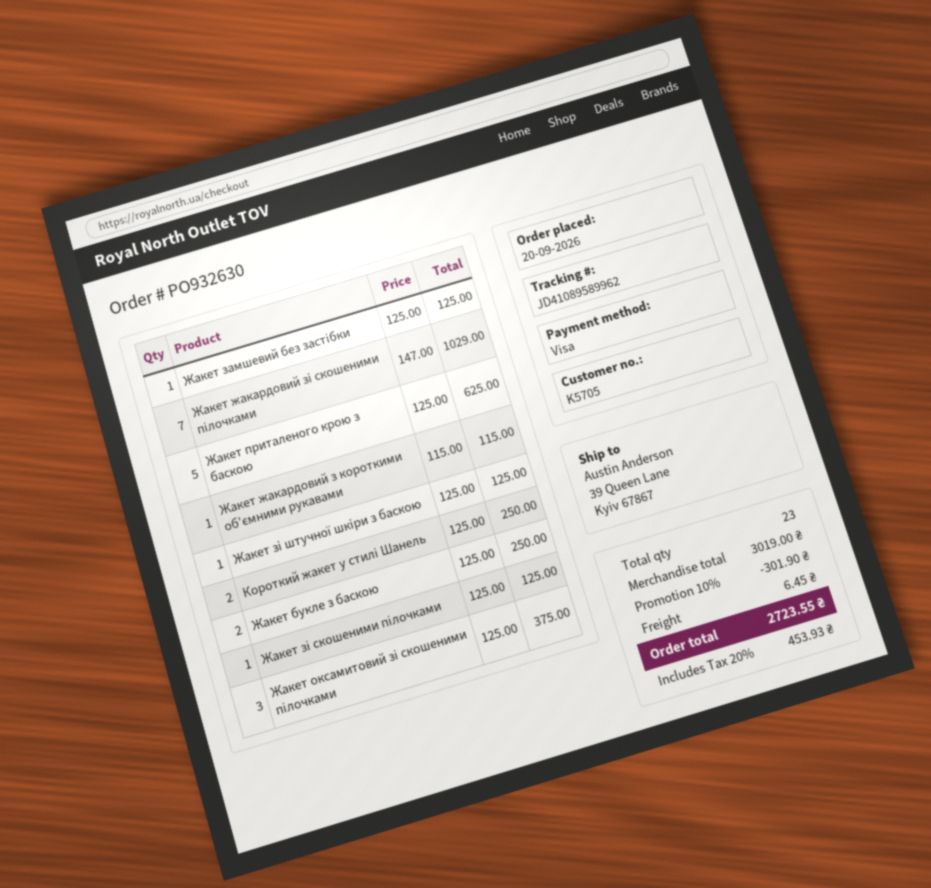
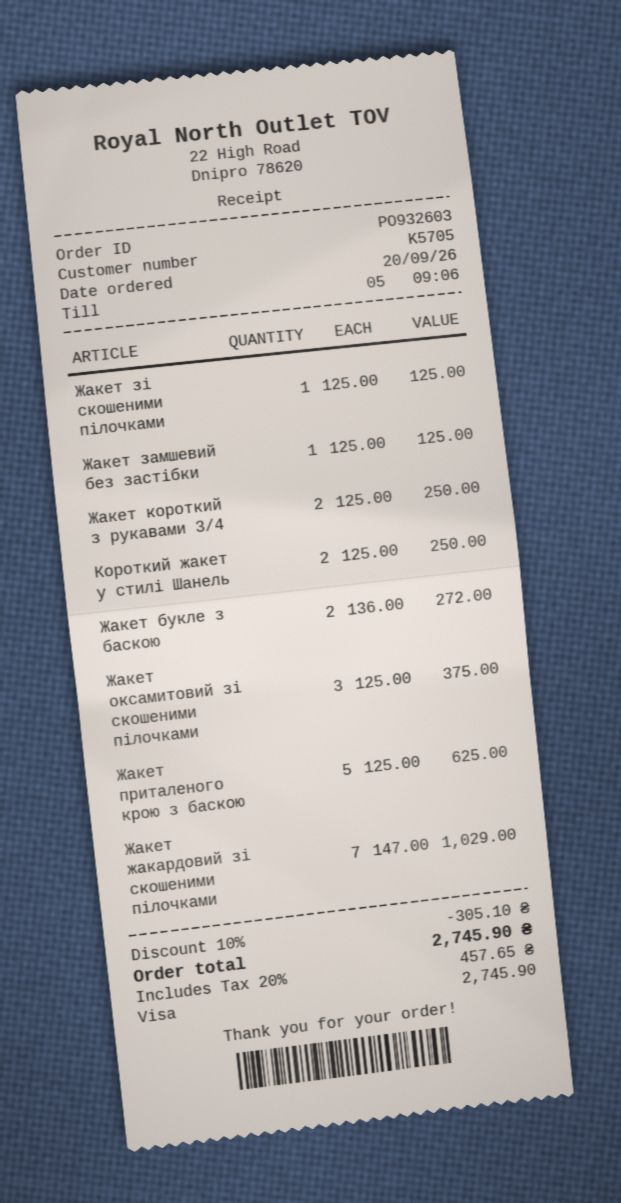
order number: PO932630 -> PO932603
Жакет жакардовий з короткими об’ємними рукавами: 1 x 115.00 = 115.00 -> none
Жакет зі штучної шкіри з баскою: 1 x 125.00 = 125.00 -> none
Жакет букле з баскою: 2 x 125.00 = 250.00 -> 2 x 136.00 = 272.00
Жакет короткий з рукавами 3/4: none -> 2 x 125.00 = 250.00
discount: 10% = 301.90 -> 10% = 305.10
shipping: 6.45 -> none
tax: 20% = 453.93 -> 20% = 457.65
total: 2723.55 -> 2745.90

